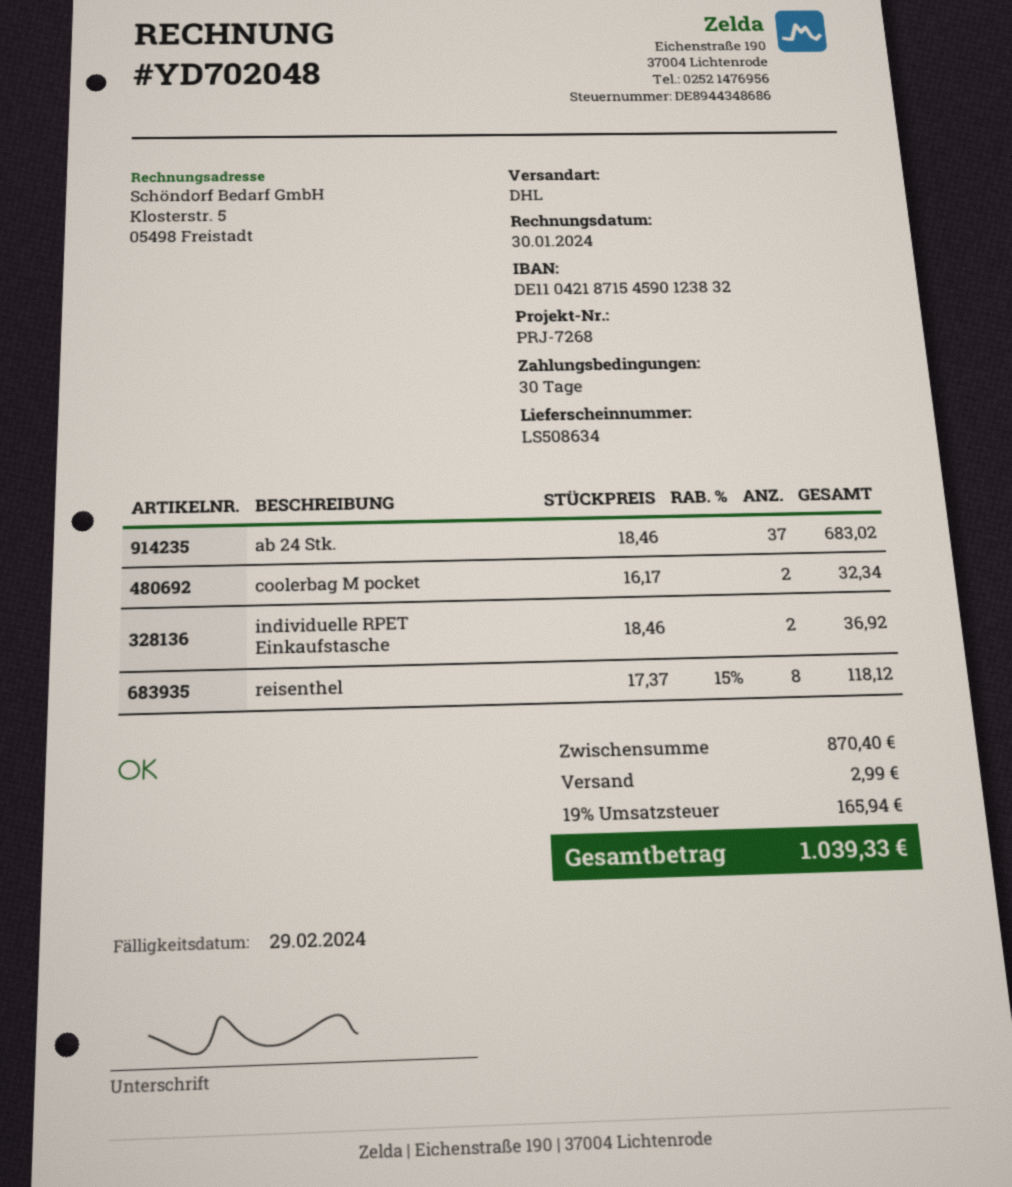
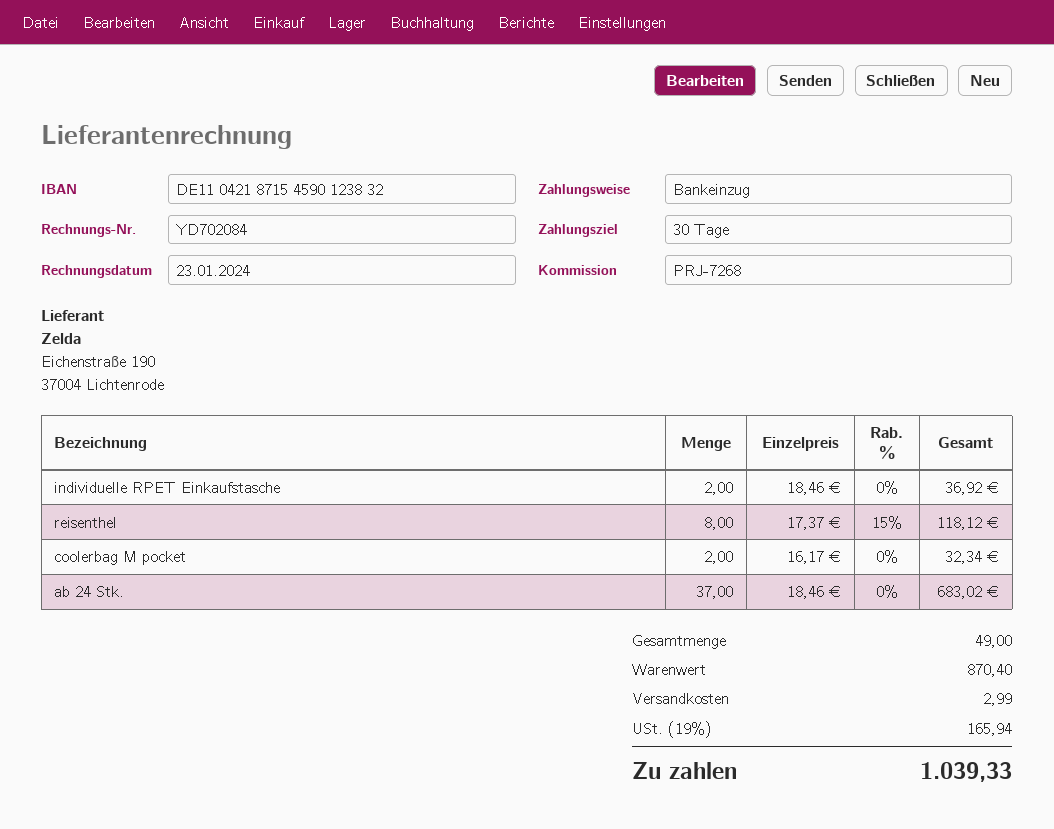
invoice number: YD702048 -> YD702084
invoice date: 2024-01-30 -> 2024-01-23

